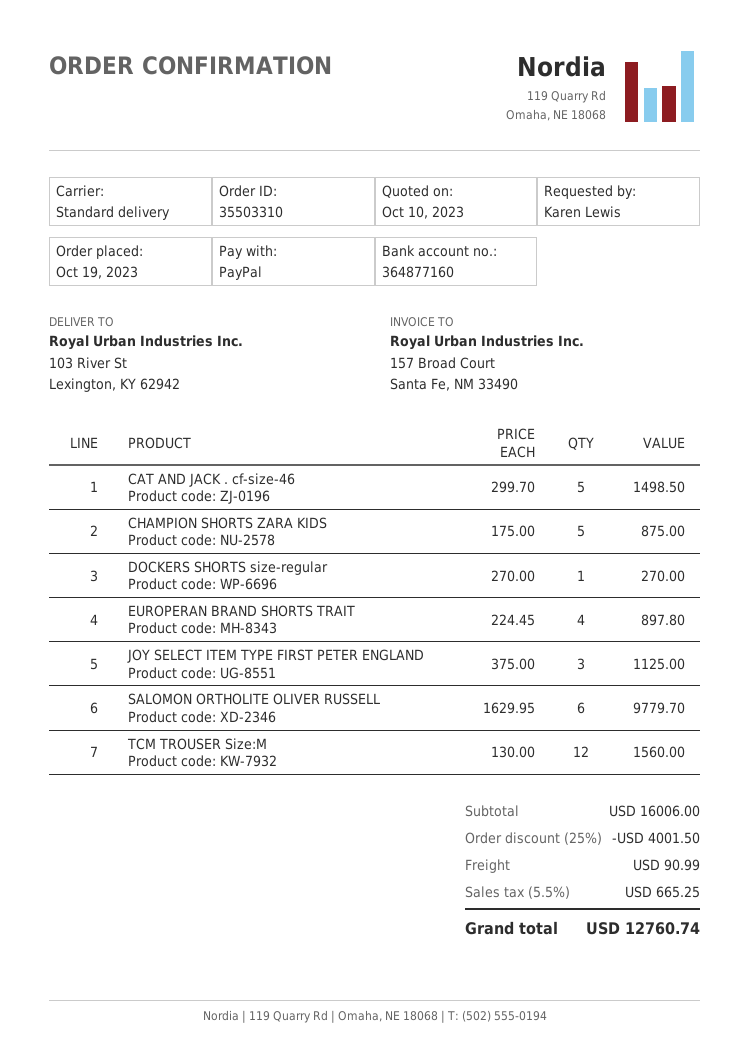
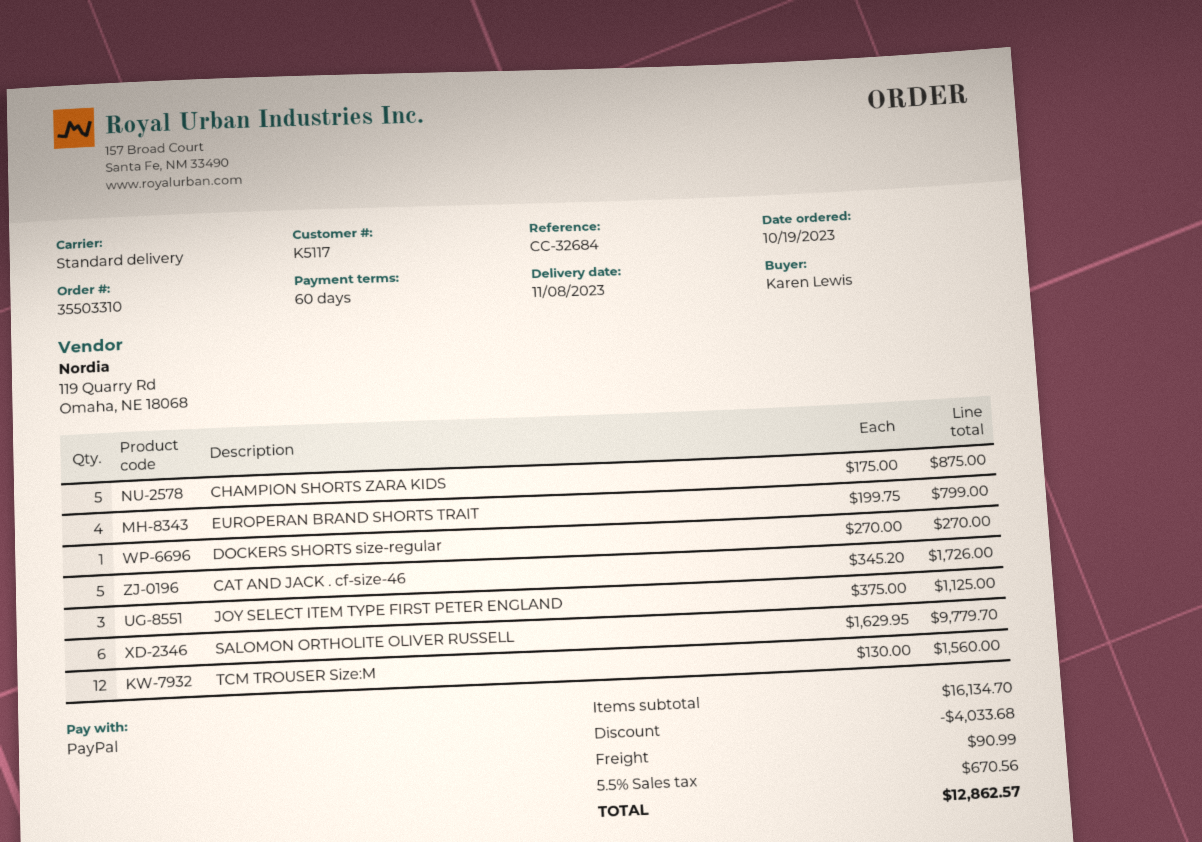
CAT AND JACK . cf-size-46: 5 x 299.70 = 1498.50 -> 5 x 345.20 = 1726.00
EUROPERAN BRAND SHORTS TRAIT: 4 x 224.45 = 897.80 -> 4 x 199.75 = 799.00
subtotal: 16006.00 -> 16134.70
discount: 4001.50 -> 4033.68
tax: 5.5% = 665.25 -> 5.5% = 670.56
total: 12760.74 -> 12862.57

